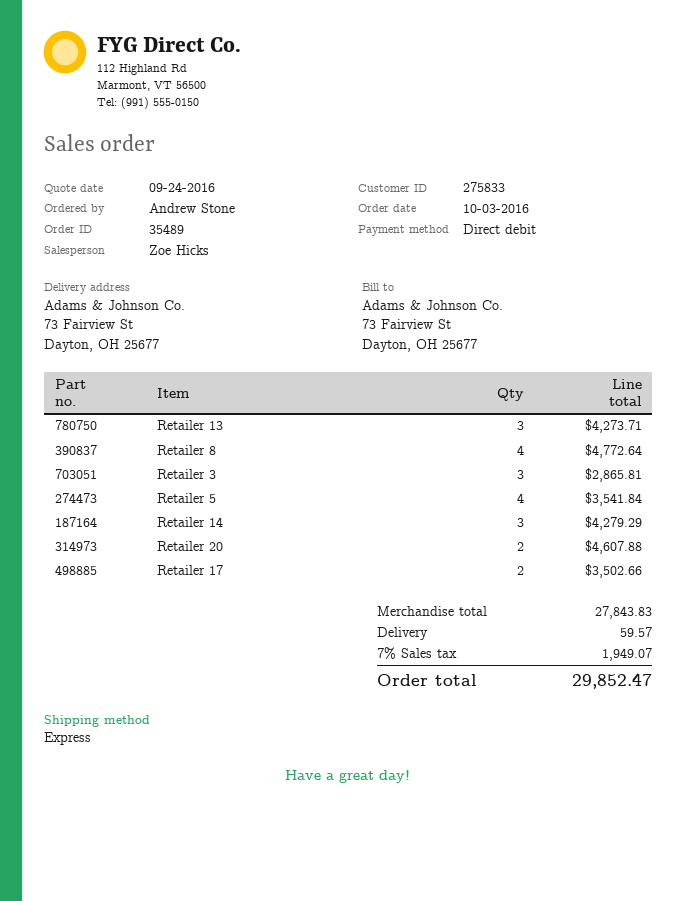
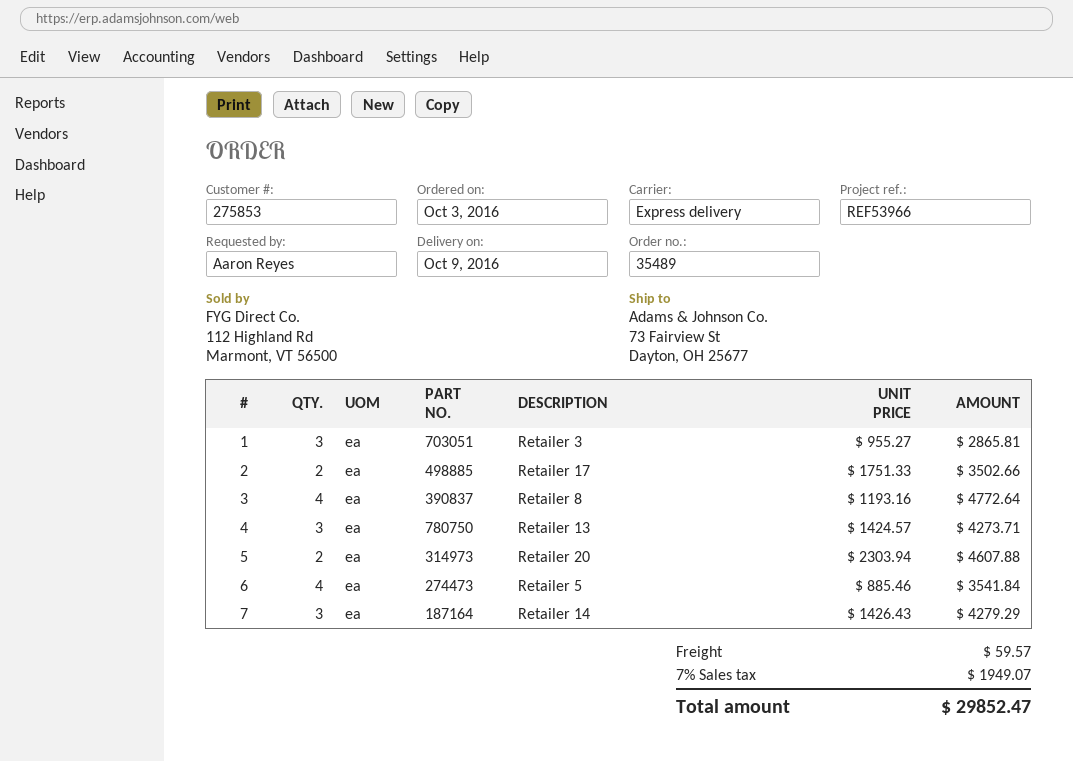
customer number: 275833 -> 275853
ordered by: Andrew Stone -> Aaron Reyes

